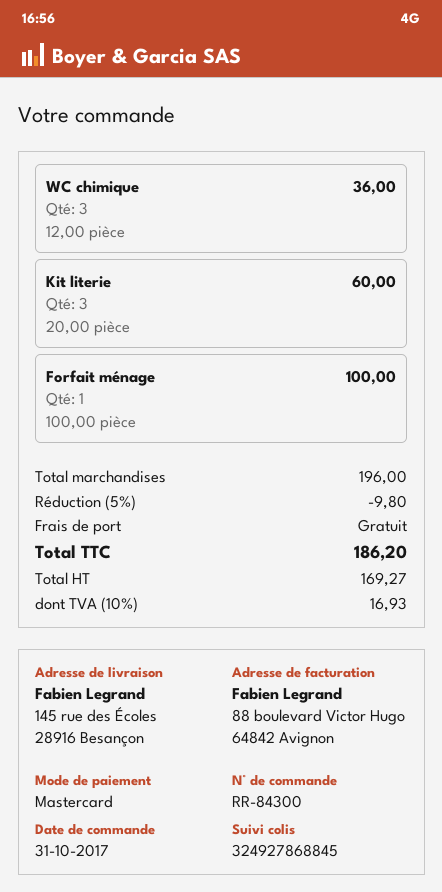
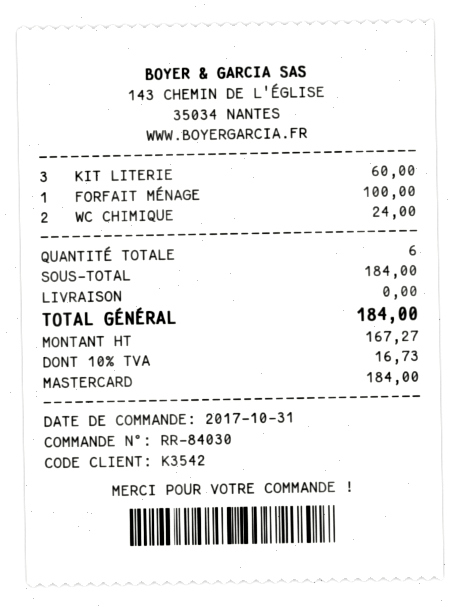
order number: RR-84300 -> RR-84030
WC chimique: 3 for 36.00 -> 2 for 24.00
subtotal: 196.00 -> 184.00
discount: 5% = 9.80 -> none
net: 169.27 -> 167.27
tax: 10% = 16.93 -> 10% = 16.73
total: 186.20 -> 184.00

